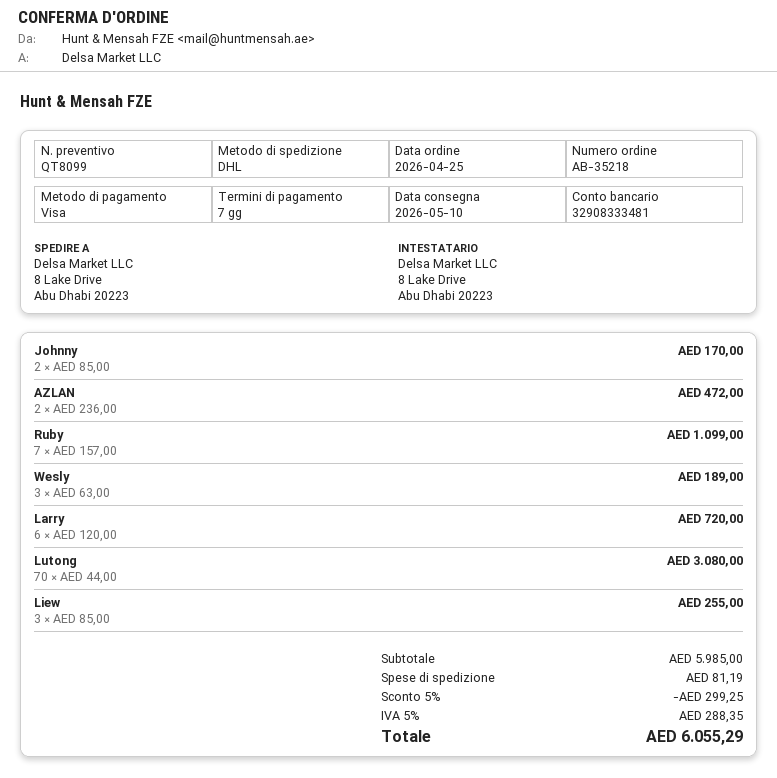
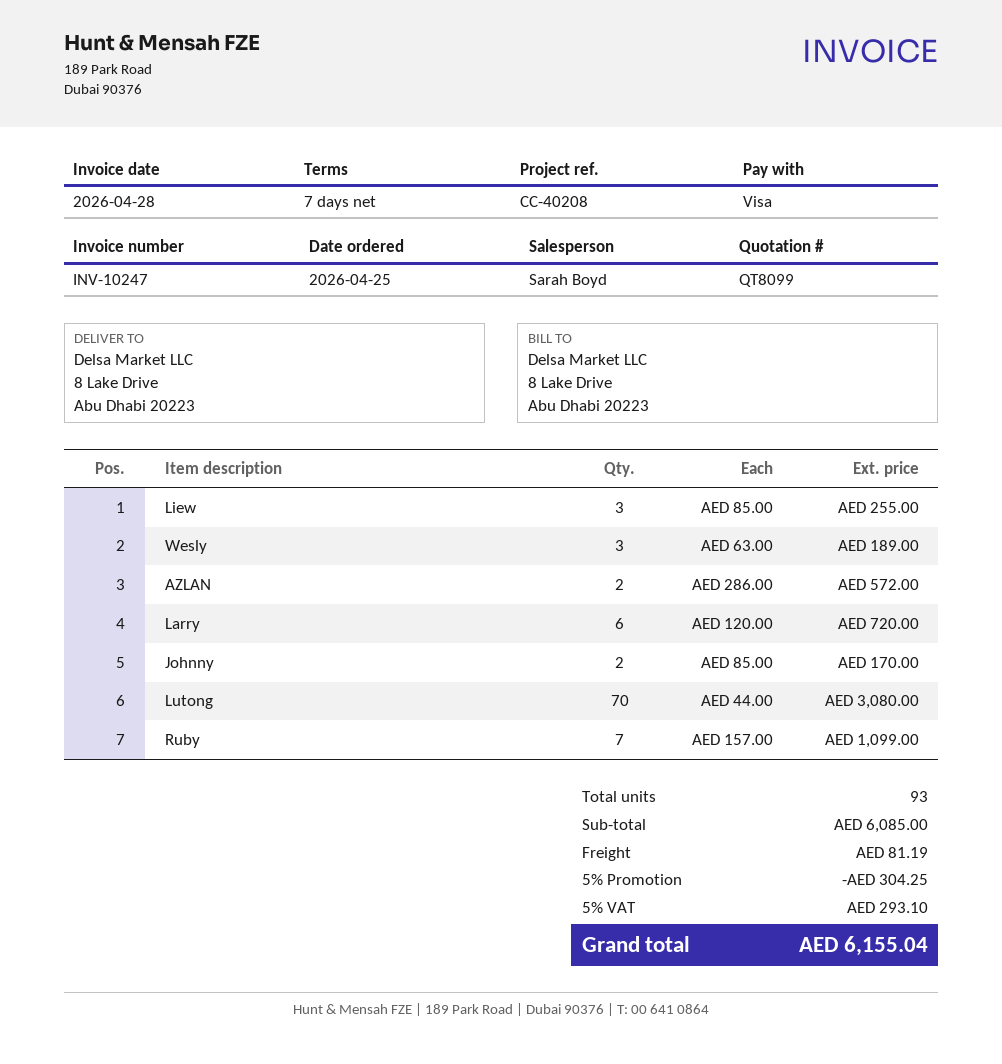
AZLAN: 2 x 236.00 = 472.00 -> 2 x 286.00 = 572.00
subtotal: 5985.00 -> 6085.00
discount: 5% = 299.25 -> 5% = 304.25
tax: 5% = 288.35 -> 5% = 293.10
total: 6055.29 -> 6155.04

